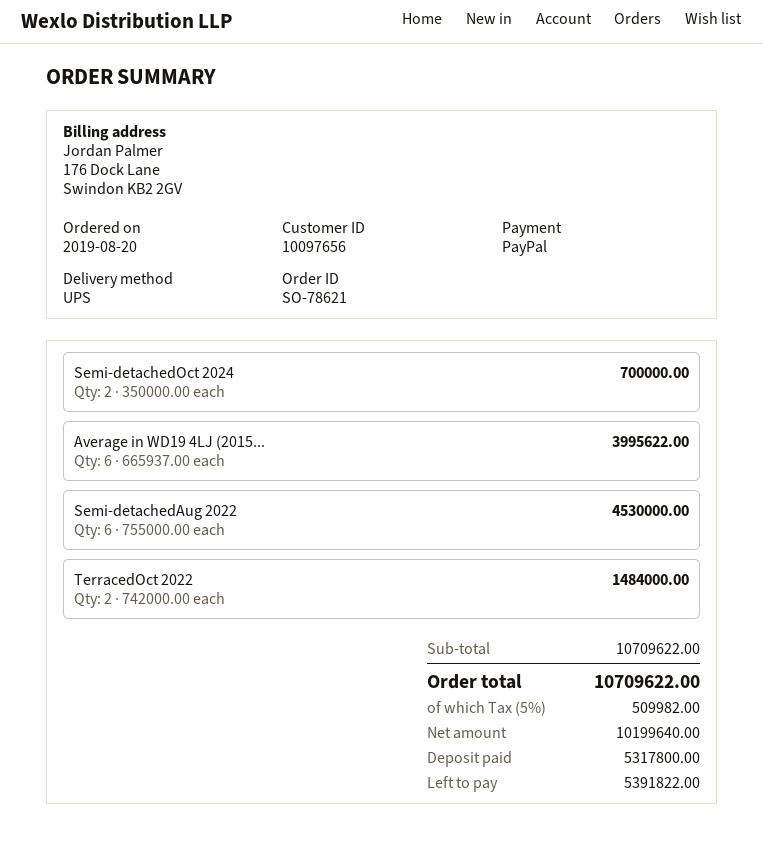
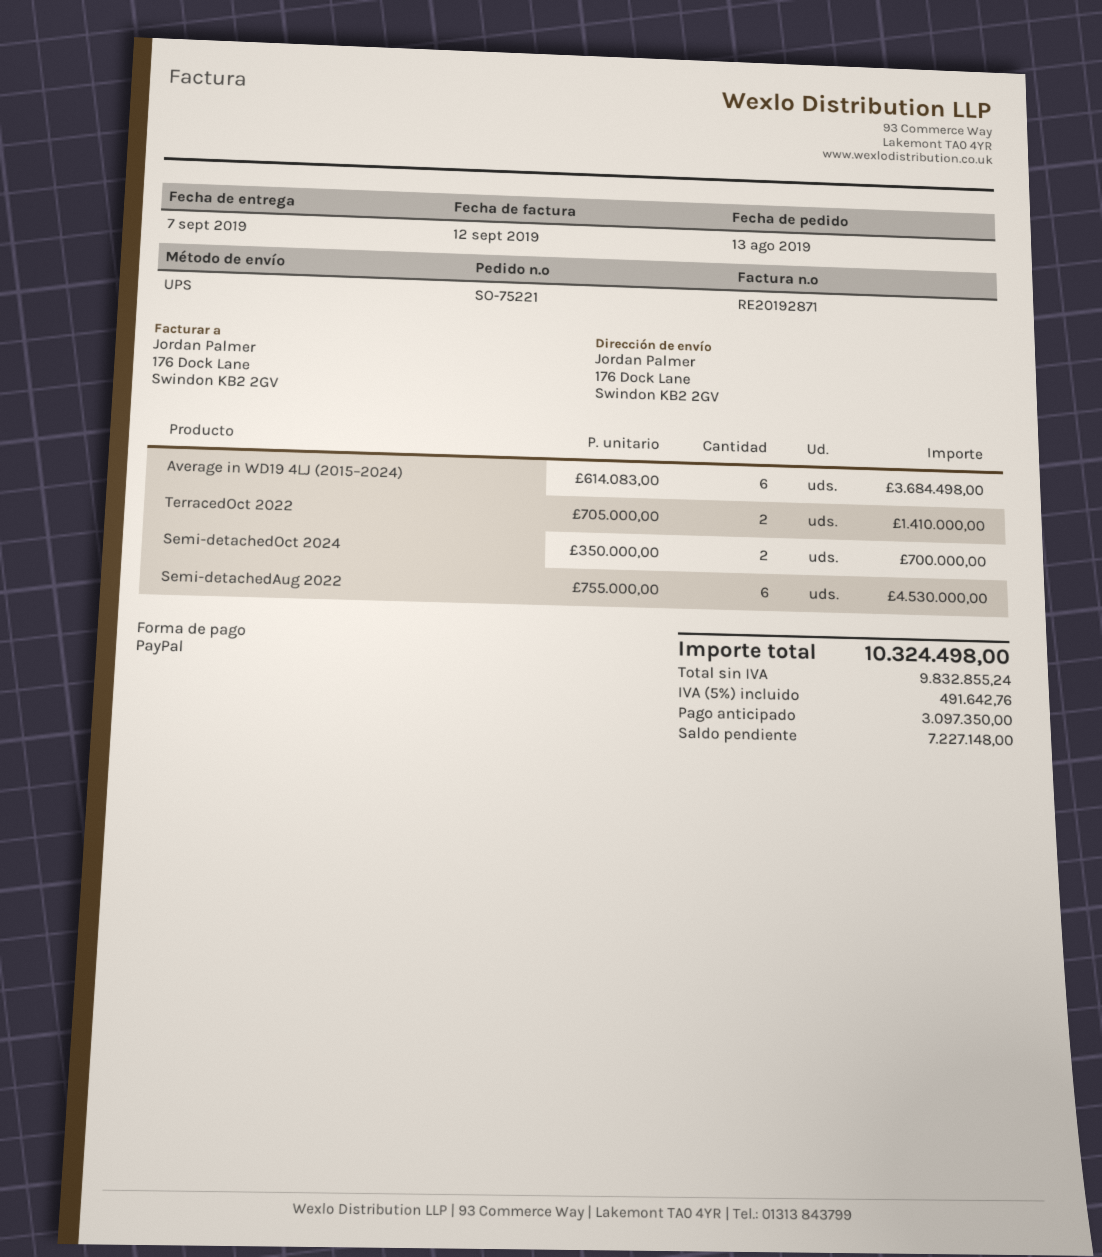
order number: SO-78621 -> SO-75221
order date: 2019-08-20 -> 2019-08-13
Average in WD19 4LJ (2015...: 6 x 665937.00 = 3995622.00 -> 6 x 614083.00 = 3684498.00
TerracedOct 2022: 2 x 742000.00 = 1484000.00 -> 2 x 705000.00 = 1410000.00
net: 10199640.00 -> 9832855.24
tax: 5% = 509982.00 -> 5% = 491642.76
total: 10709622.00 -> 10324498.00
deposit: 5317800.00 -> 3097350.00
balance: 5391822.00 -> 7227148.00

